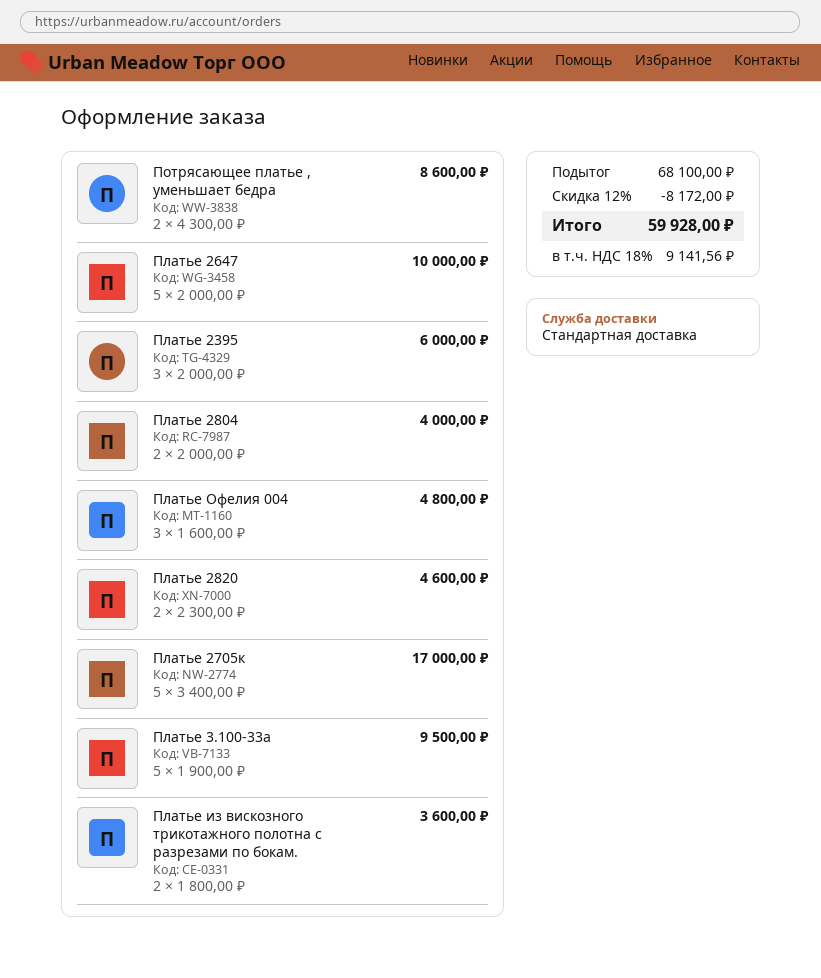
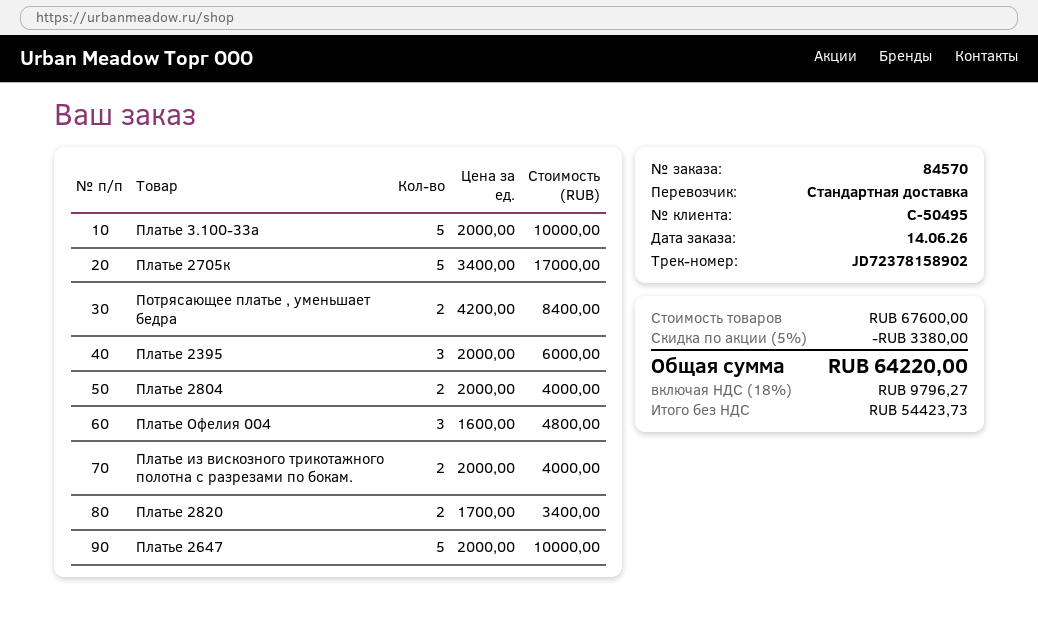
Потрясающее платье , уменьшает бедра: 2 x 4300.00 = 8600.00 -> 2 x 4200.00 = 8400.00
Платье 2820: 2 x 2300.00 = 4600.00 -> 2 x 1700.00 = 3400.00
Платье 3.100-33а: 5 x 1900.00 = 9500.00 -> 5 x 2000.00 = 10000.00
Платье из вискозного трикотажного полотна с разрезами по бокам.: 2 x 1800.00 = 3600.00 -> 2 x 2000.00 = 4000.00
subtotal: 68100.00 -> 67600.00
discount: 12% = 8172.00 -> 5% = 3380.00
tax: 18% = 9141.56 -> 18% = 9796.27
total: 59928.00 -> 64220.00

